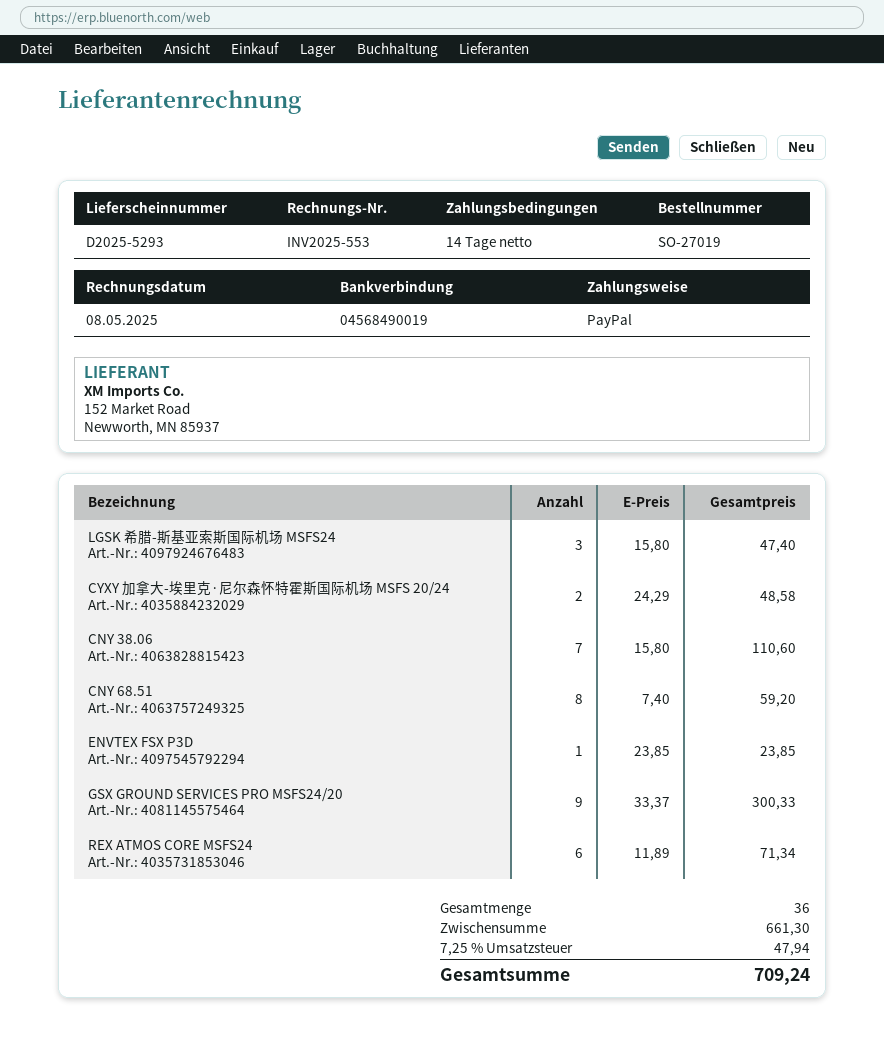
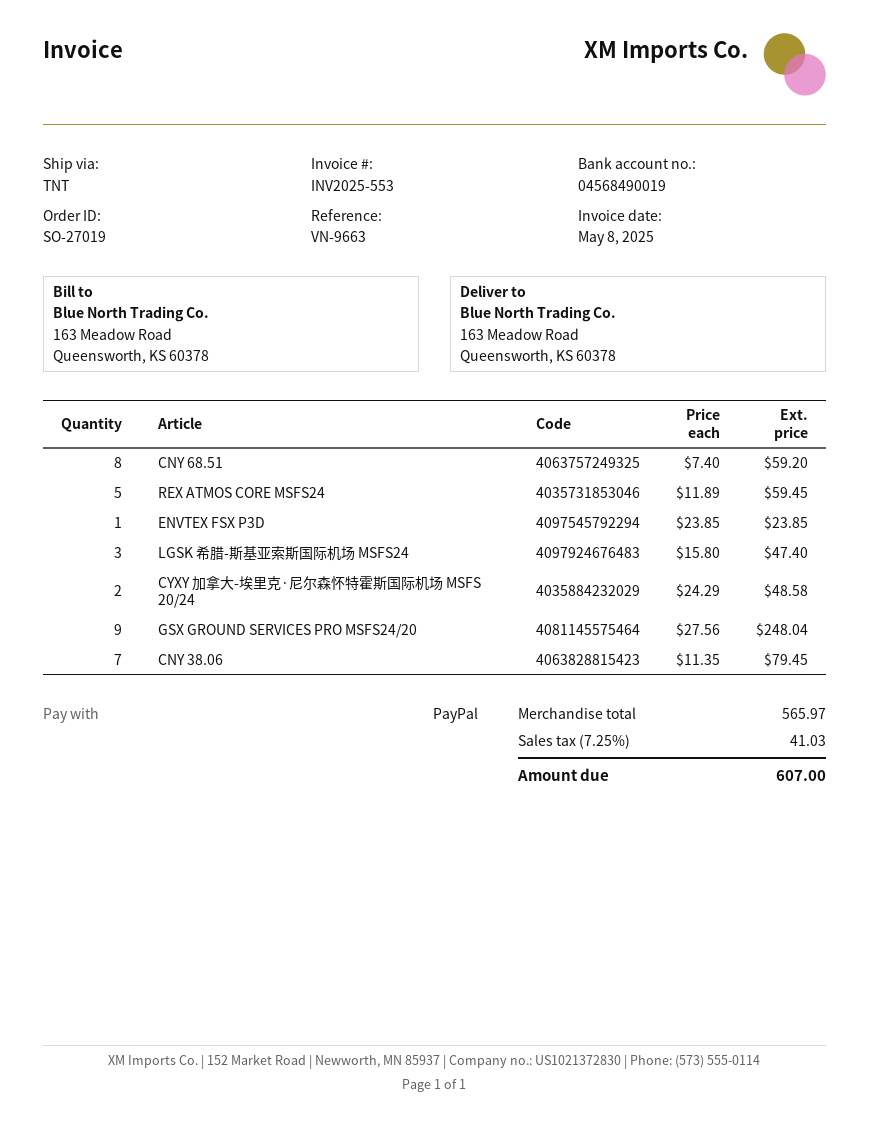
CNY 38.06: 7 x 15.80 = 110.60 -> 7 x 11.35 = 79.45
GSX GROUND SERVICES PRO MSFS24/20: 9 x 33.37 = 300.33 -> 9 x 27.56 = 248.04
REX ATMOS CORE MSFS24: 6 x 11.89 = 71.34 -> 5 x 11.89 = 59.45
subtotal: 661.30 -> 565.97
tax: 7.25% = 47.94 -> 7.25% = 41.03
total: 709.24 -> 607.00

